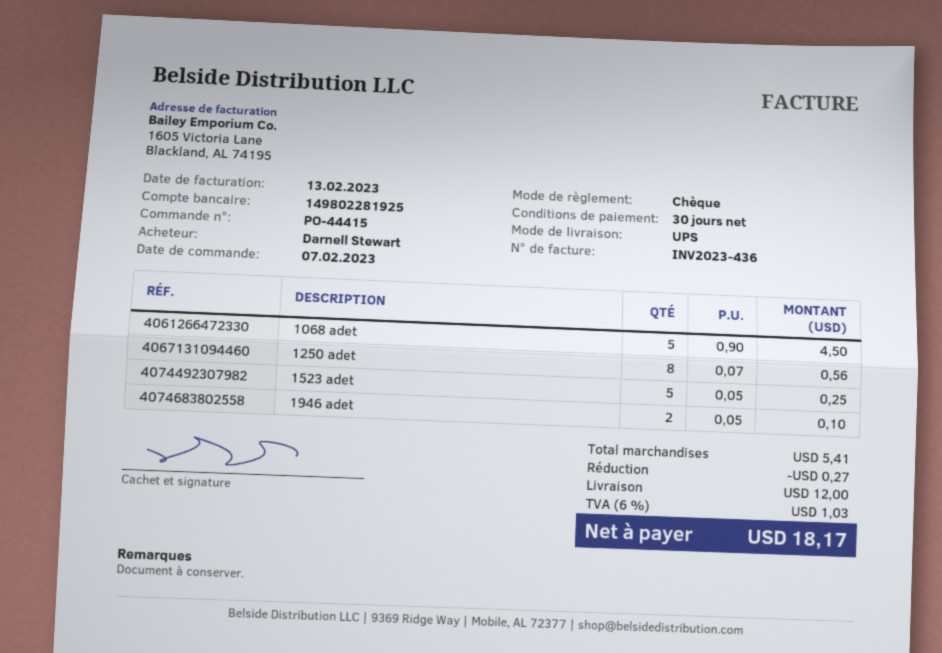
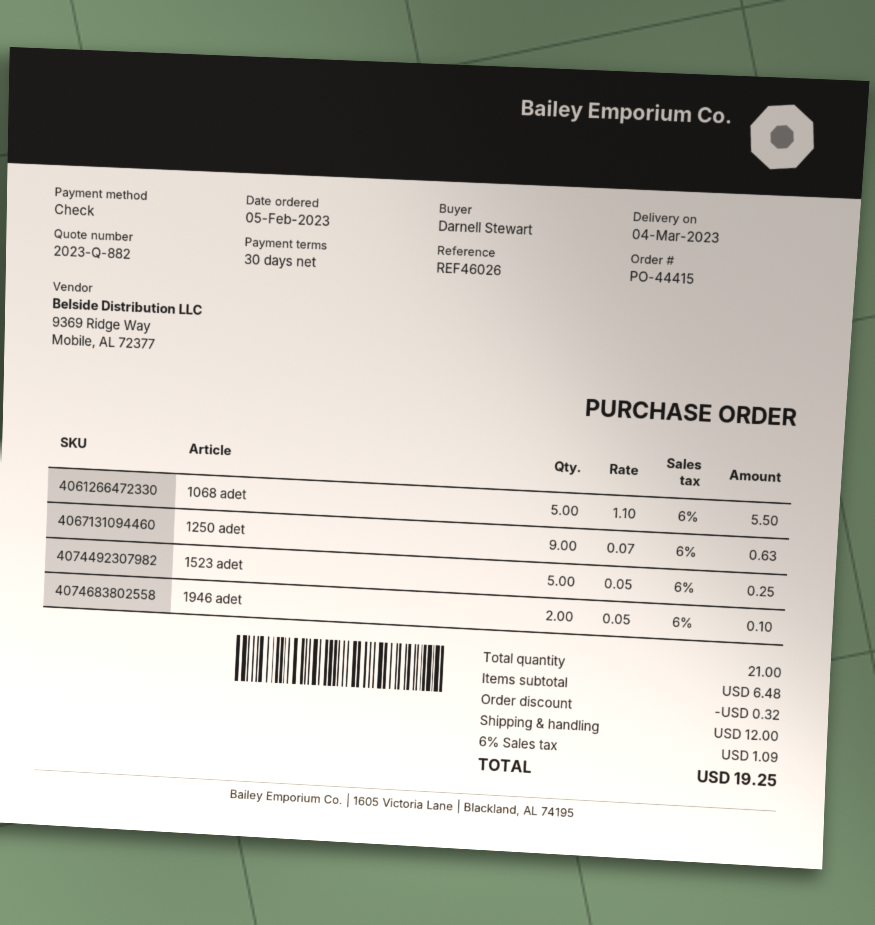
order date: 2023-02-07 -> 2023-02-05
1068 adet: 5 x 0.90 = 4.50 -> 5 x 1.10 = 5.50
1250 adet: 8 x 0.07 = 0.56 -> 9 x 0.07 = 0.63
subtotal: 5.41 -> 6.48
discount: 0.27 -> 0.32
tax: 6% = 1.03 -> 6% = 1.09
total: 18.17 -> 19.25

